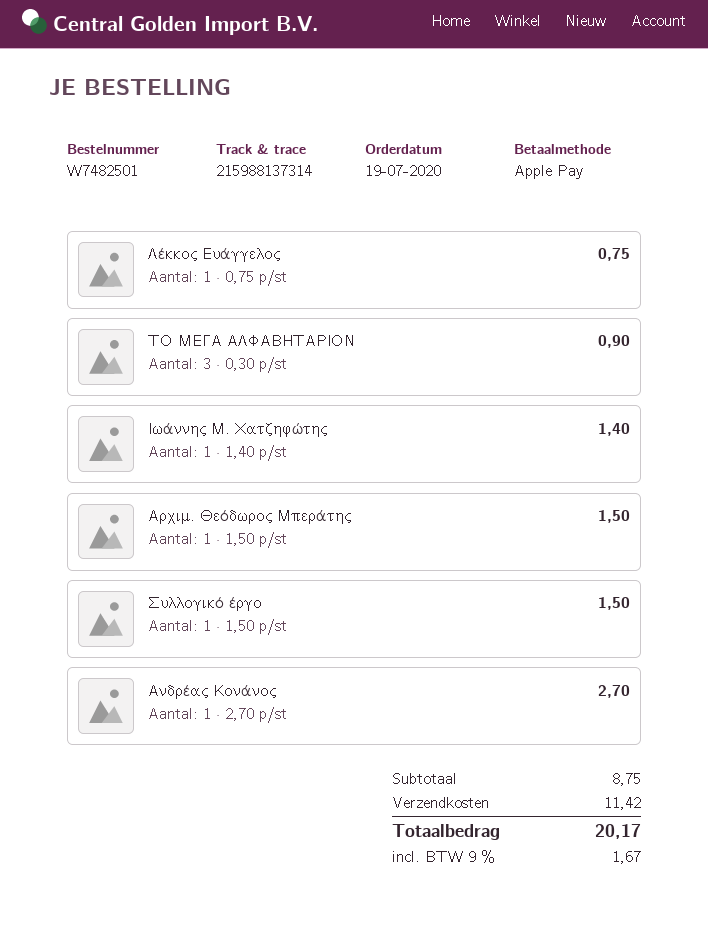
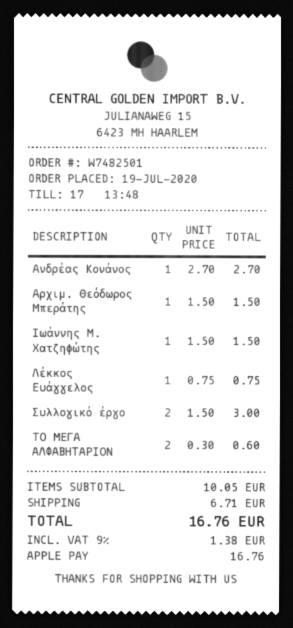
ΤΟ ΜΕΓΑ ΑΛΦΑΒΗΤΑΡΙΟΝ: 3 x 0.30 = 0.90 -> 2 x 0.30 = 0.60
Ιωάννης Μ. Χατζηφώτης: 1 x 1.40 = 1.40 -> 1 x 1.50 = 1.50
Συλλογικό έργο: 1 x 1.50 = 1.50 -> 2 x 1.50 = 3.00
subtotal: 8.75 -> 10.05
shipping: 11.42 -> 6.71
tax: 9% = 1.67 -> 9% = 1.38
total: 20.17 -> 16.76

